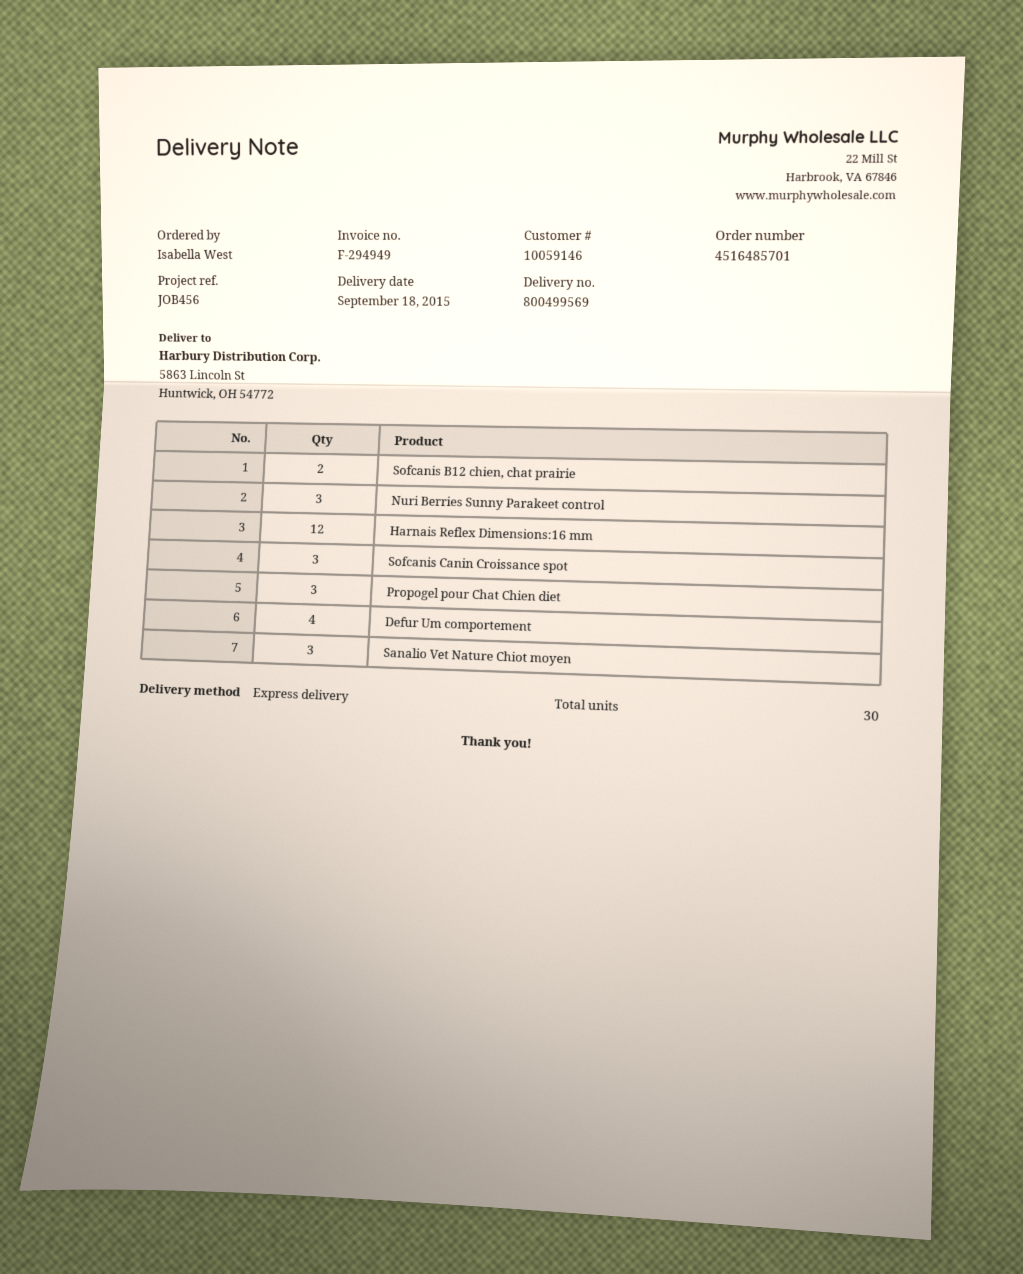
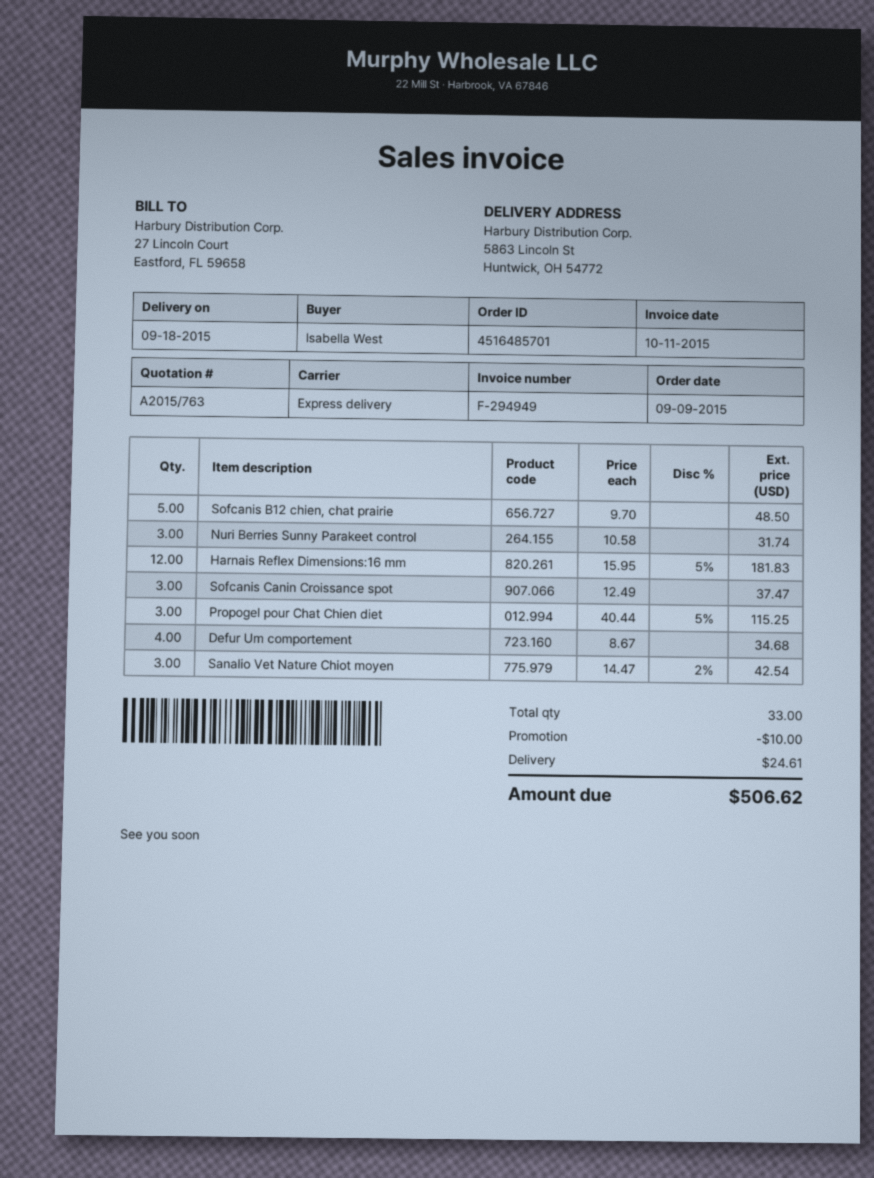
Sofcanis B12 chien, chat prairie: 2 -> 5
total quantity: 30 -> 33

